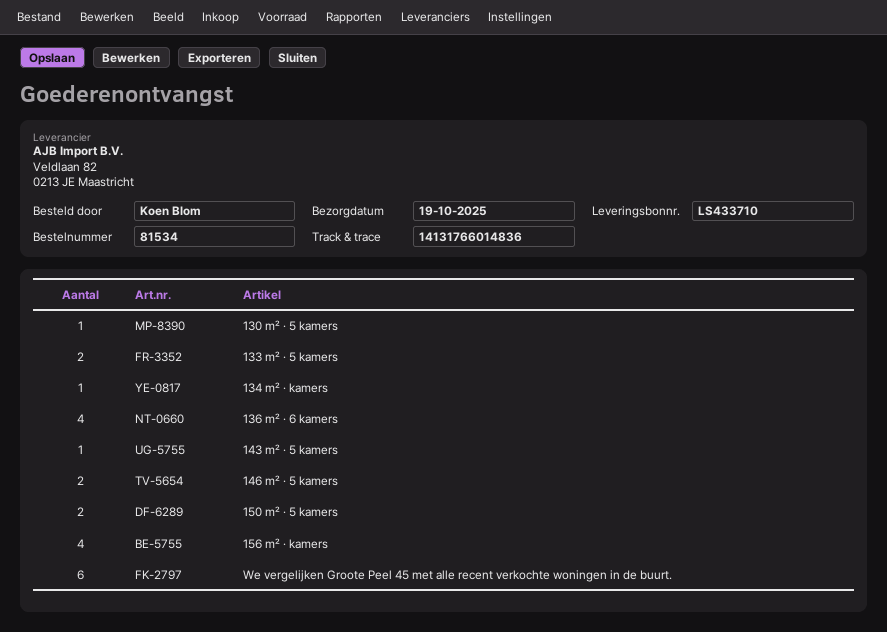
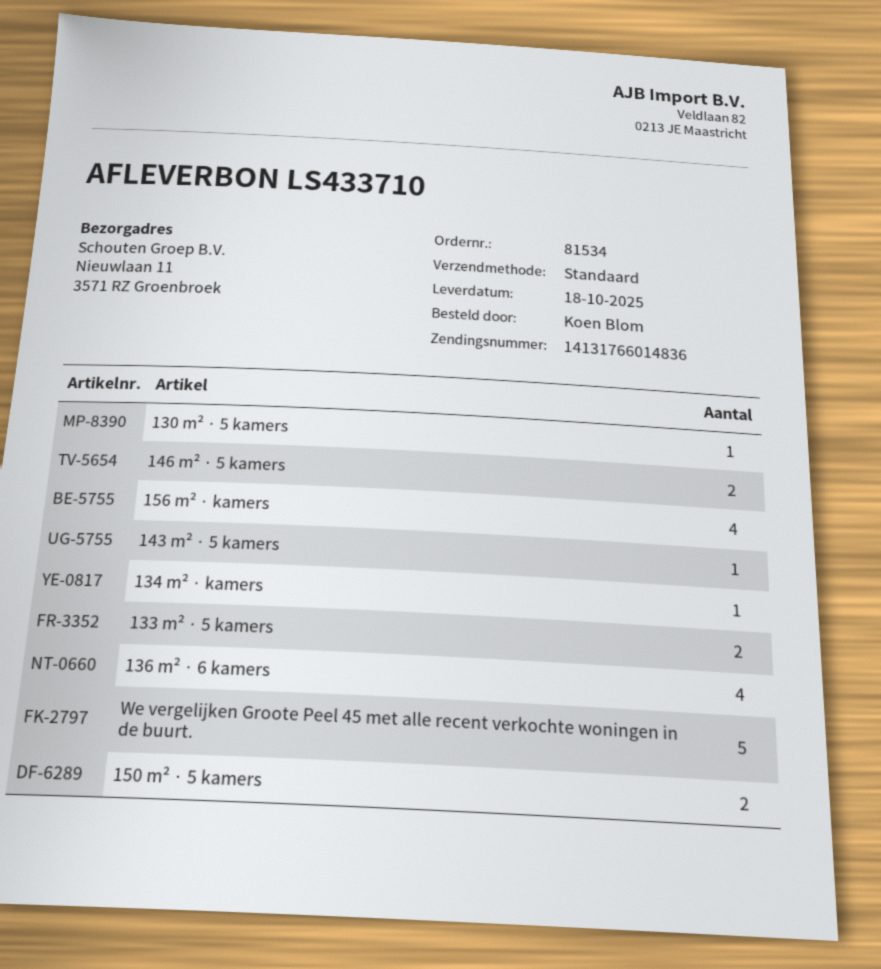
delivery date: 2025-10-19 -> 2025-10-18
We vergelijken Groote Peel 45 met alle recent verkochte woningen in de buurt.: 6 -> 5

